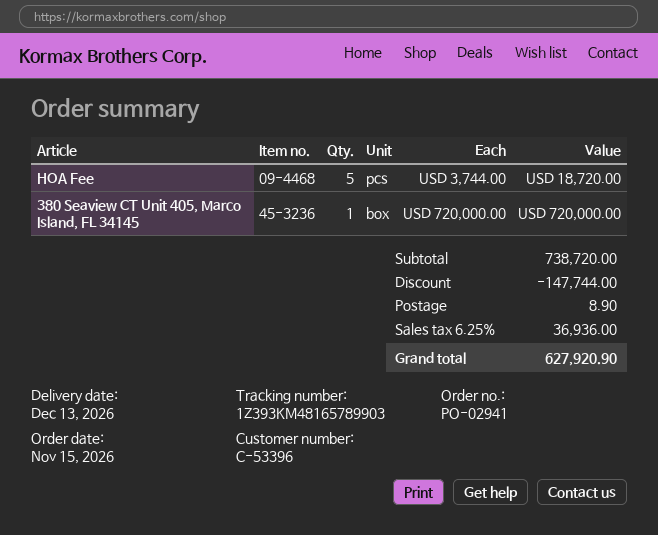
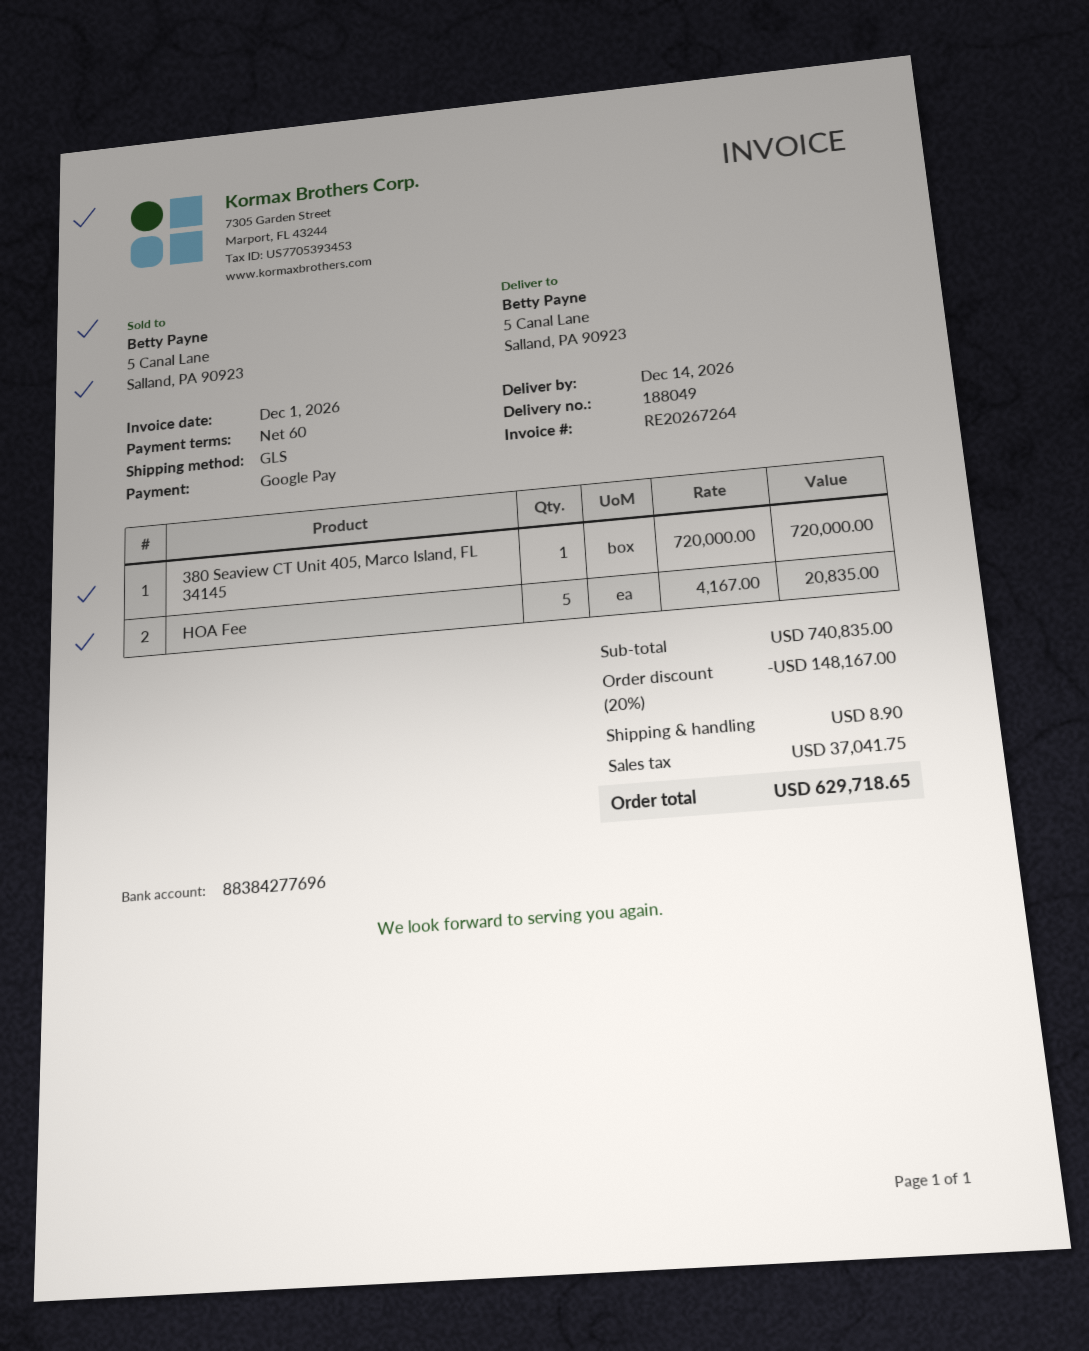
delivery date: 2026-12-13 -> 2026-12-14
HOA Fee: 5 x 3744.00 = 18720.00 -> 5 x 4167.00 = 20835.00
subtotal: 738720.00 -> 740835.00
discount: 147744.00 -> 148167.00
tax: 36936.00 -> 37041.75
total: 627920.90 -> 629718.65

